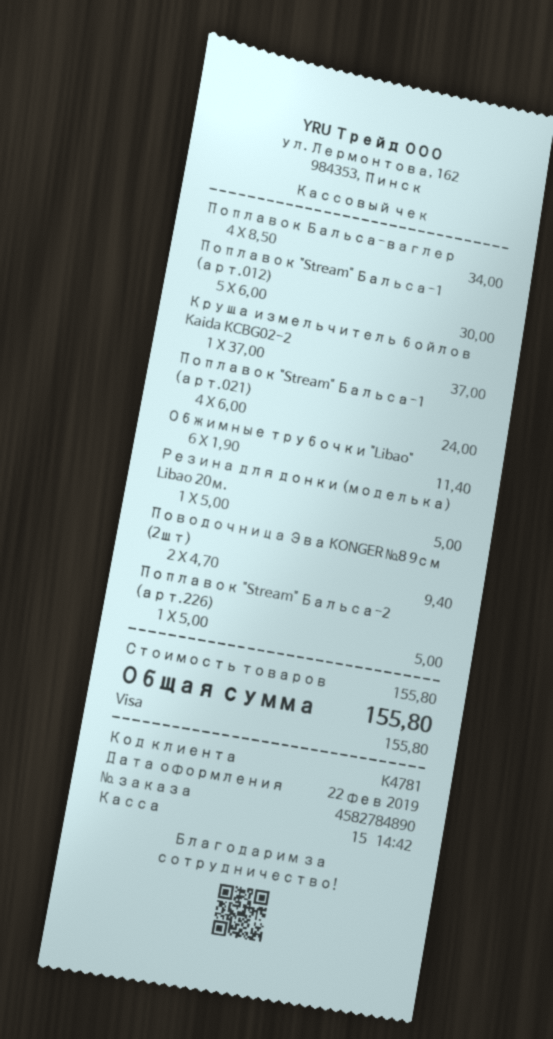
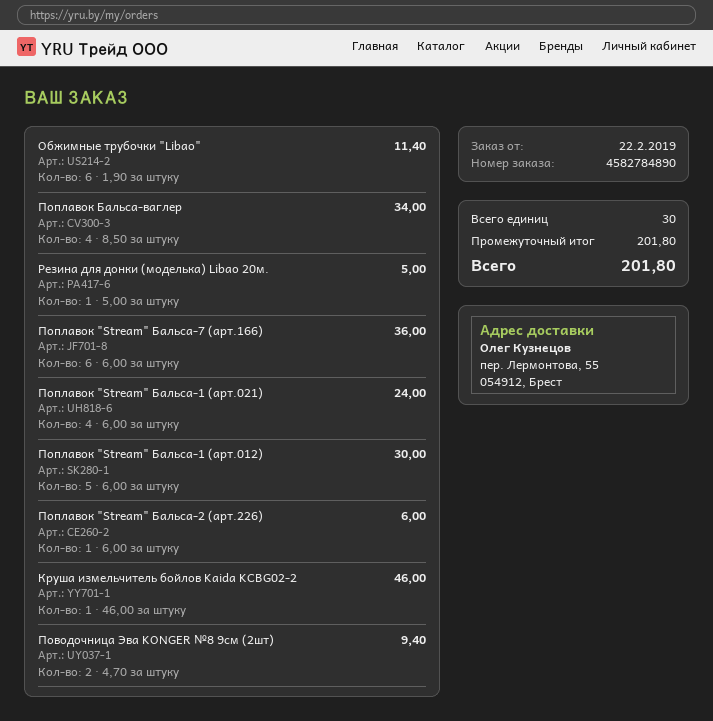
Круша измельчитель бойлов Kaida KCBG02-2: 1 x 37.00 = 37.00 -> 1 x 46.00 = 46.00
Поплавок "Stream" Бальса-2 (арт.226): 1 x 5.00 = 5.00 -> 1 x 6.00 = 6.00
Поплавок "Stream" Бальса-7 (арт.166): none -> 6 x 6.00 = 36.00
subtotal: 155.80 -> 201.80
total: 155.80 -> 201.80

